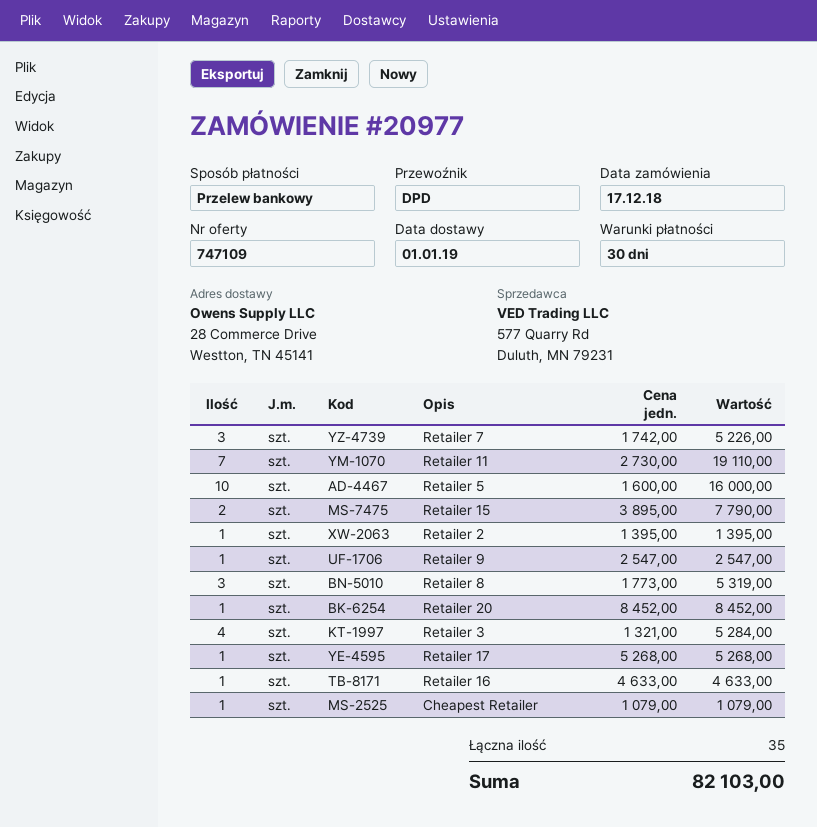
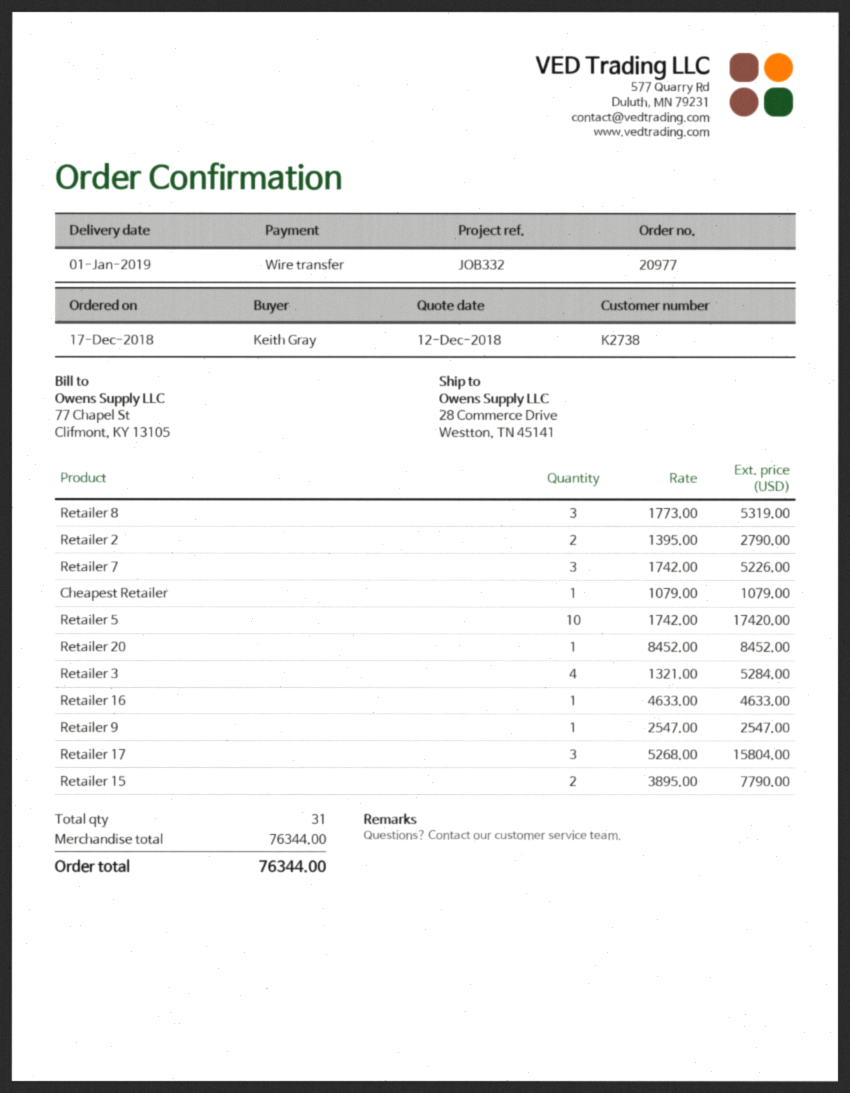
Retailer 11: 7 x 2730.00 = 19110.00 -> none
Retailer 5: 10 x 1600.00 = 16000.00 -> 10 x 1742.00 = 17420.00
Retailer 2: 1 x 1395.00 = 1395.00 -> 2 x 1395.00 = 2790.00
Retailer 17: 1 x 5268.00 = 5268.00 -> 3 x 5268.00 = 15804.00
total quantity: 35 -> 31
total: 82103.00 -> 76344.00

